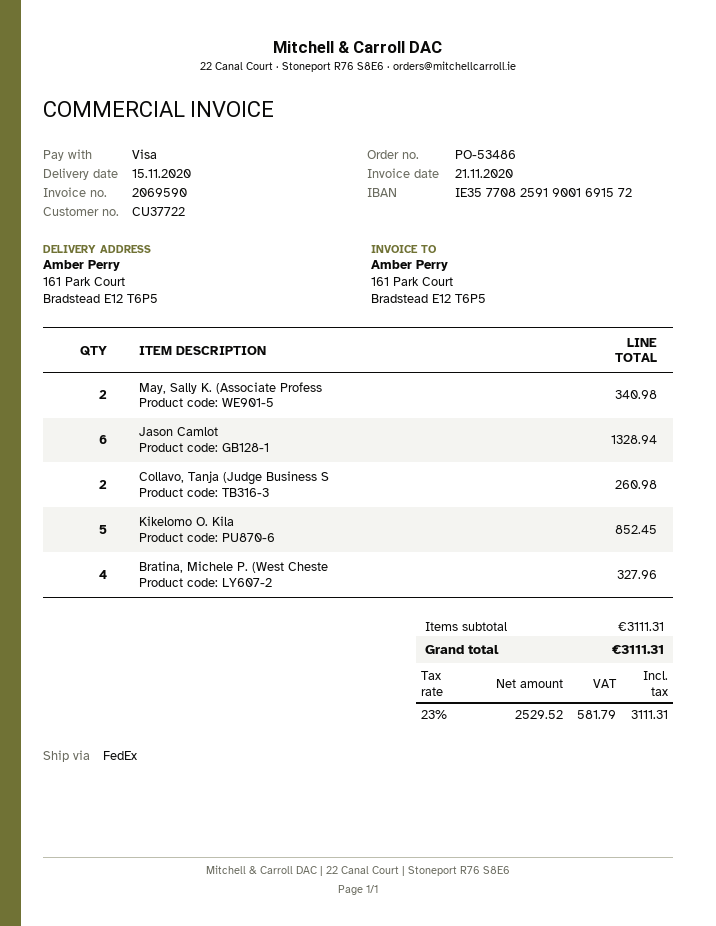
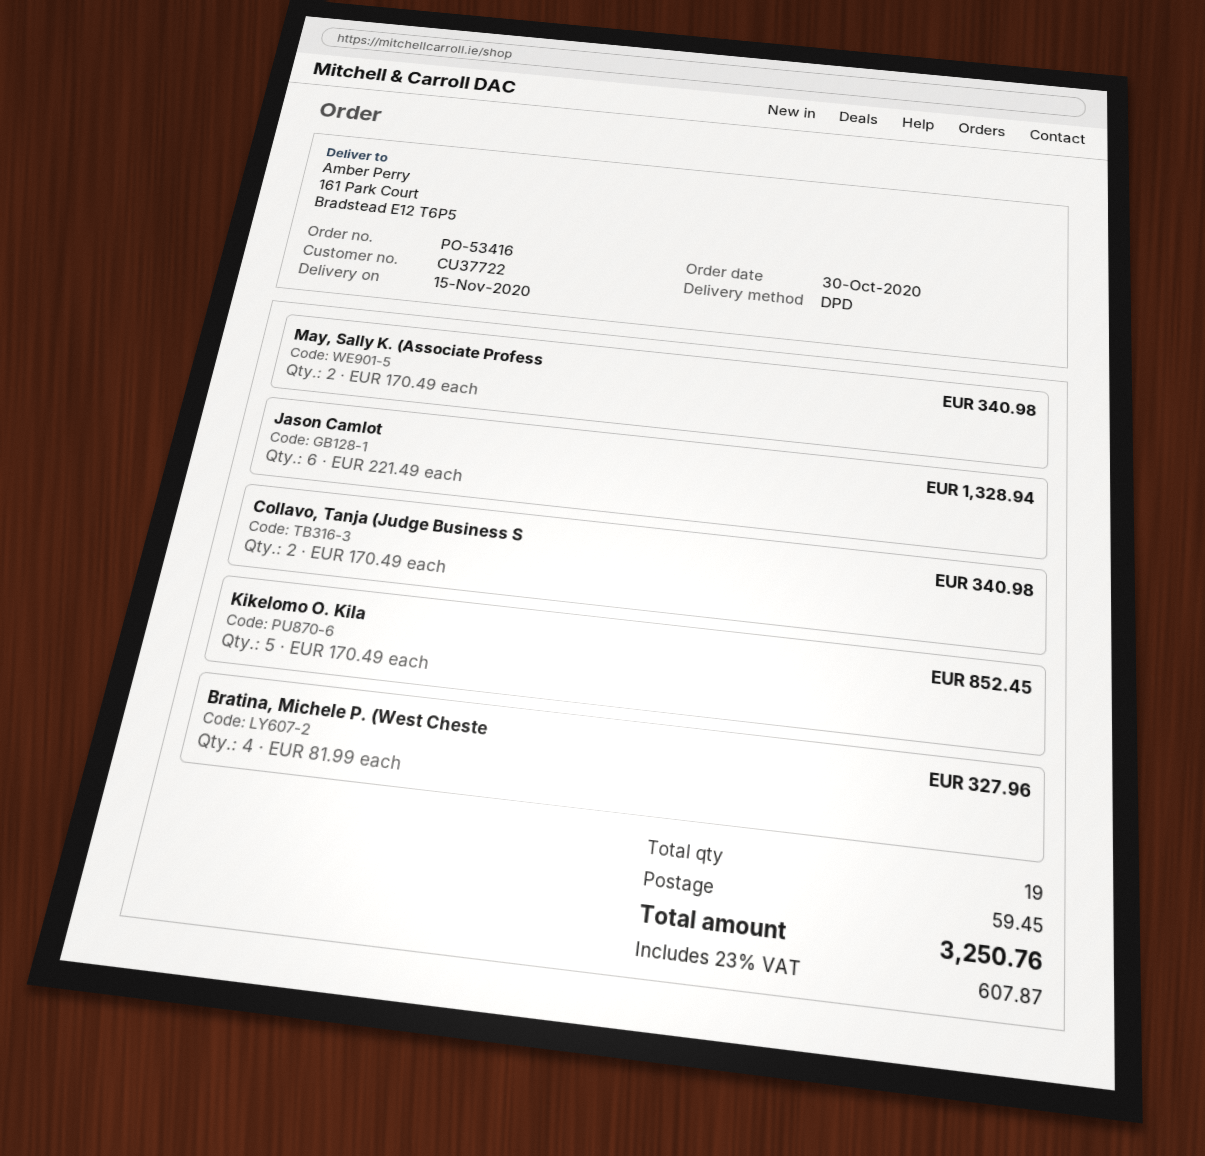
order number: PO-53486 -> PO-53416
shipping method: FedEx -> DPD
Collavo, Tanja (Judge Business S: 2 for 260.98 -> 2 for 340.98
shipping: none -> 59.45
tax: 23% = 581.79 -> 23% = 607.87
total: 3111.31 -> 3250.76

